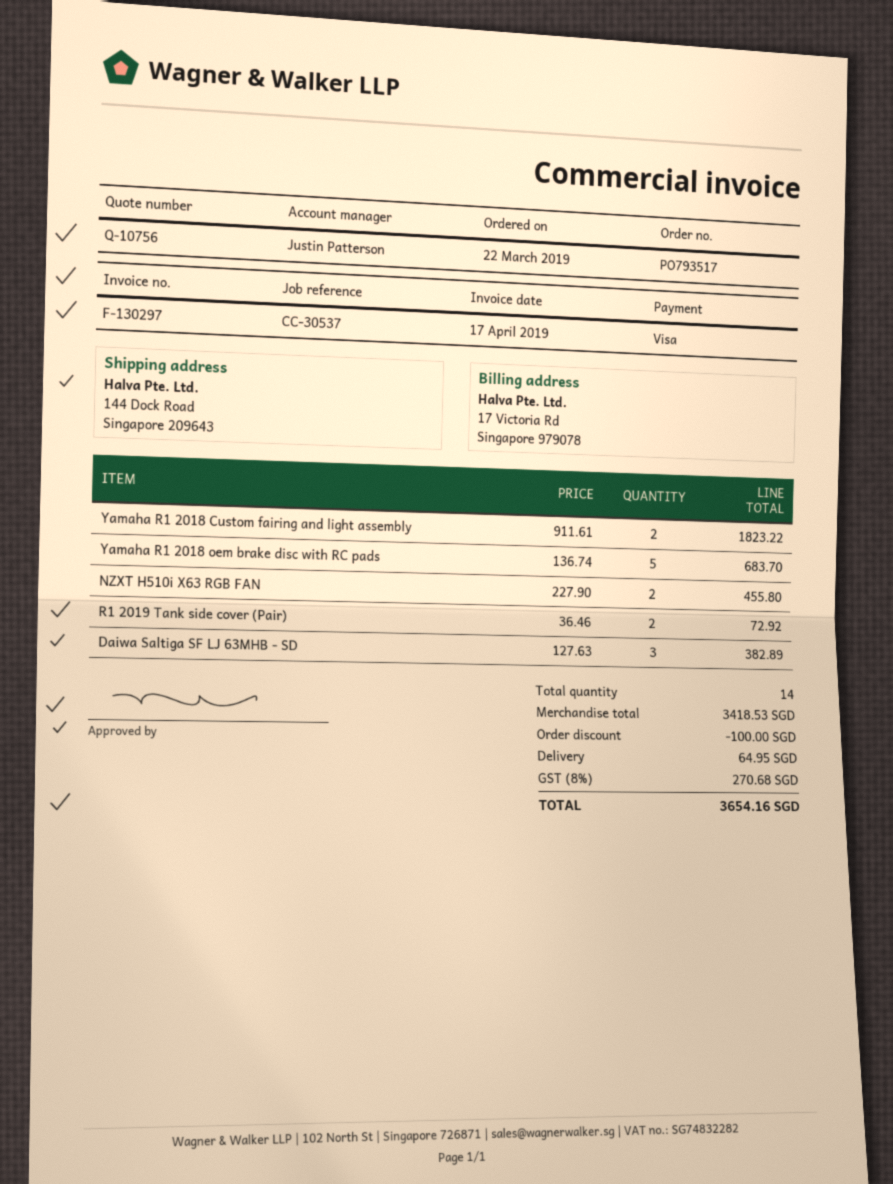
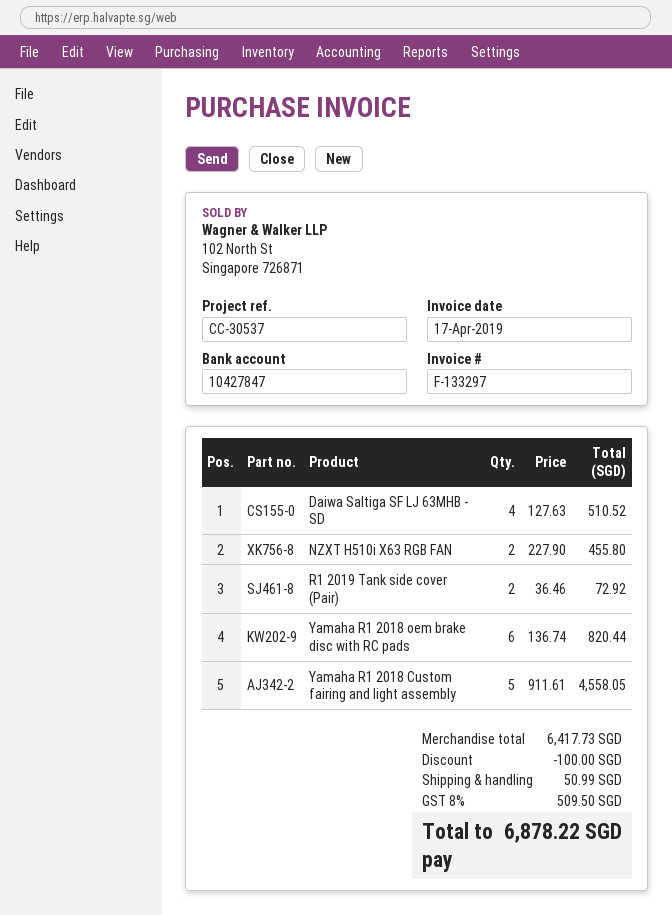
invoice number: F-130297 -> F-133297
Yamaha R1 2018 Custom fairing and light assembly: 2 x 911.61 = 1823.22 -> 5 x 911.61 = 4558.05
Yamaha R1 2018 oem brake disc with RC pads: 5 x 136.74 = 683.70 -> 6 x 136.74 = 820.44
Daiwa Saltiga SF LJ 63MHB - SD: 3 x 127.63 = 382.89 -> 4 x 127.63 = 510.52
subtotal: 3418.53 -> 6417.73
shipping: 64.95 -> 50.99
tax: 8% = 270.68 -> 8% = 509.50
total: 3654.16 -> 6878.22

